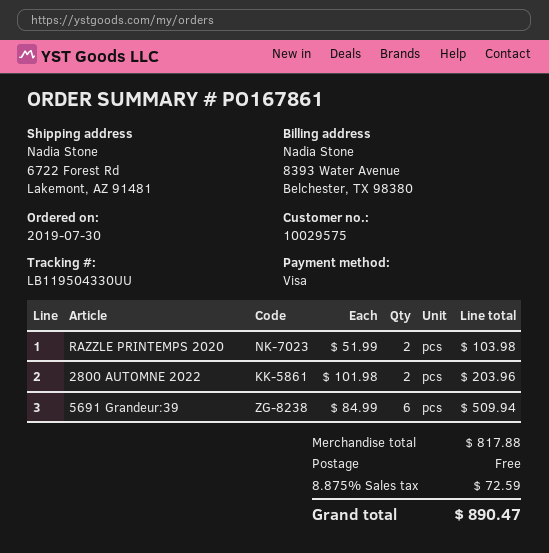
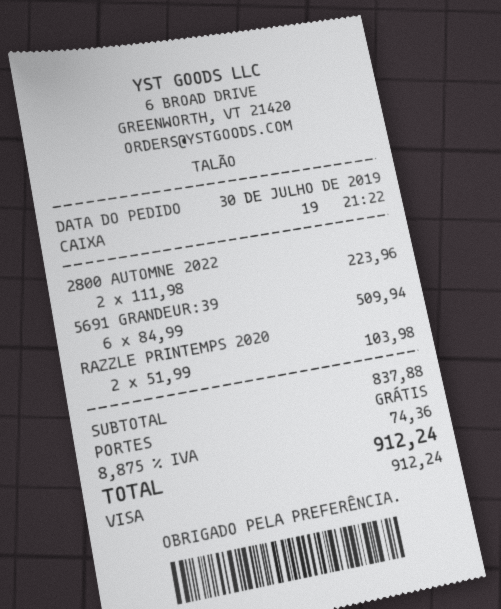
2800 AUTOMNE 2022: 2 x 101.98 = 203.96 -> 2 x 111.98 = 223.96
subtotal: 817.88 -> 837.88
tax: 8.875% = 72.59 -> 8.875% = 74.36
total: 890.47 -> 912.24

